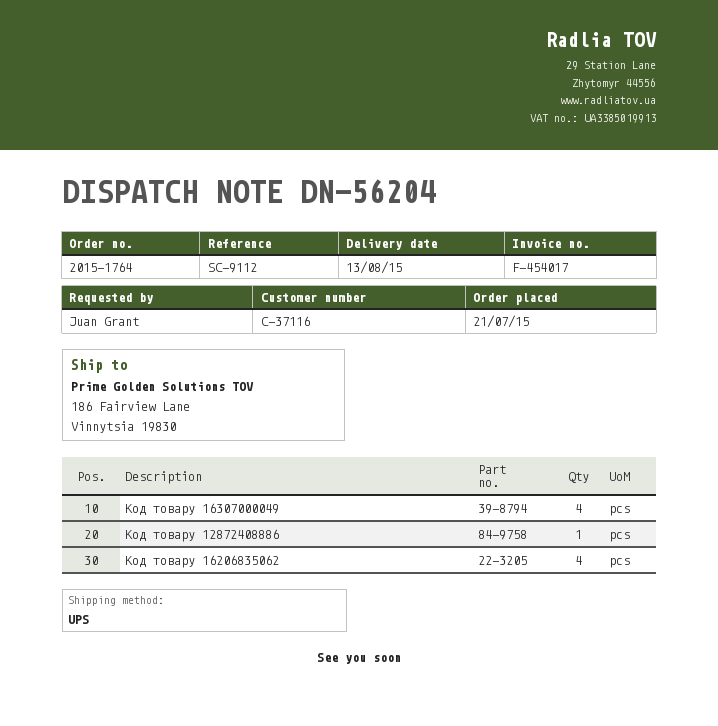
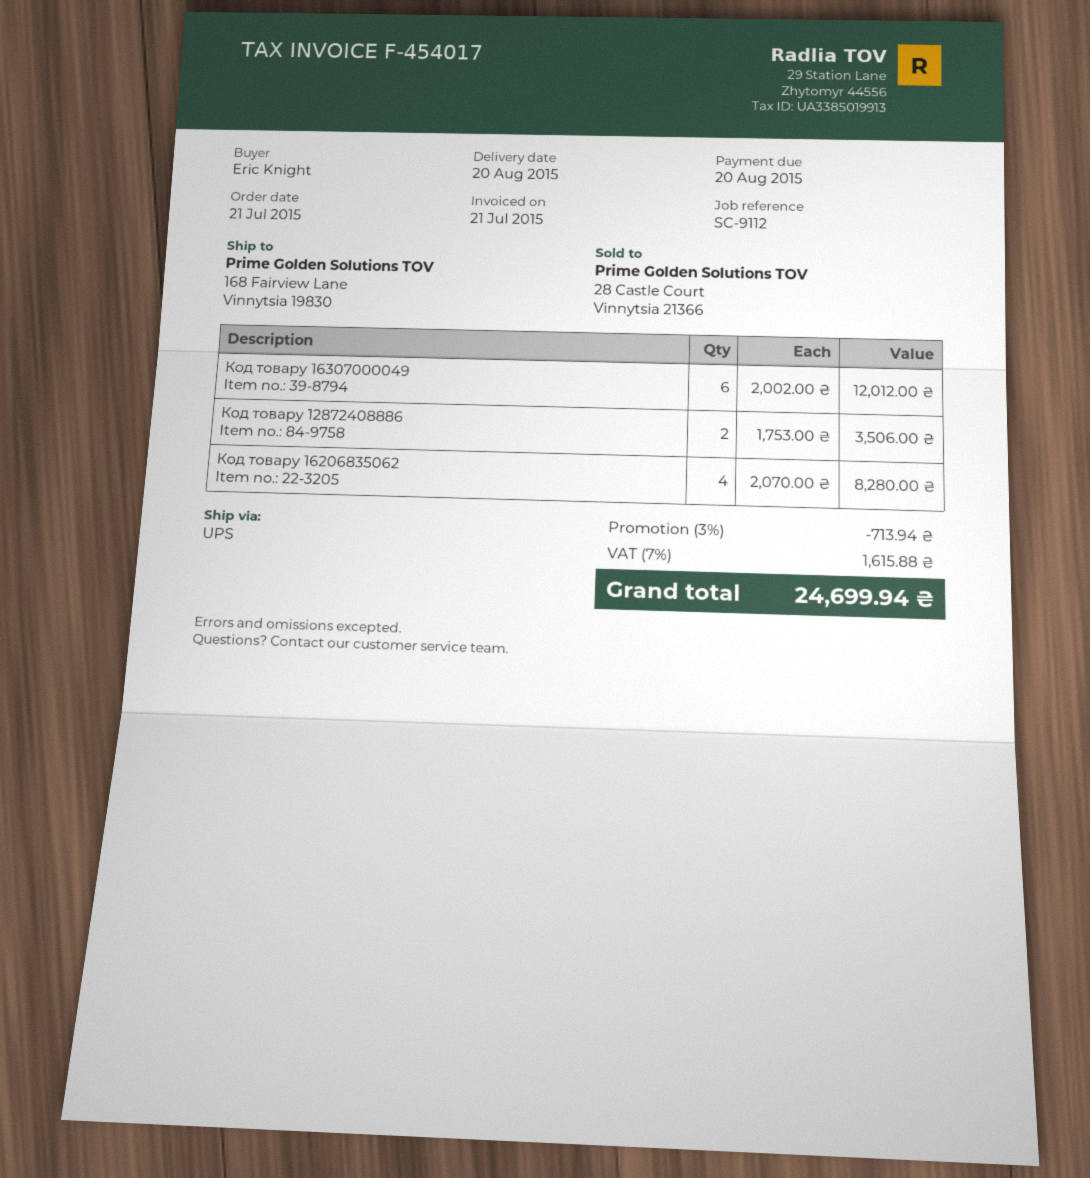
delivery date: 2015-08-13 -> 2015-08-20
ordered by: Juan Grant -> Eric Knight
ship to: 186 Fairview Lane, Vinnytsia 19830 -> 168 Fairview Lane, Vinnytsia 19830
Код товару 16307000049: 4 -> 6
Код товару 12872408886: 1 -> 2

